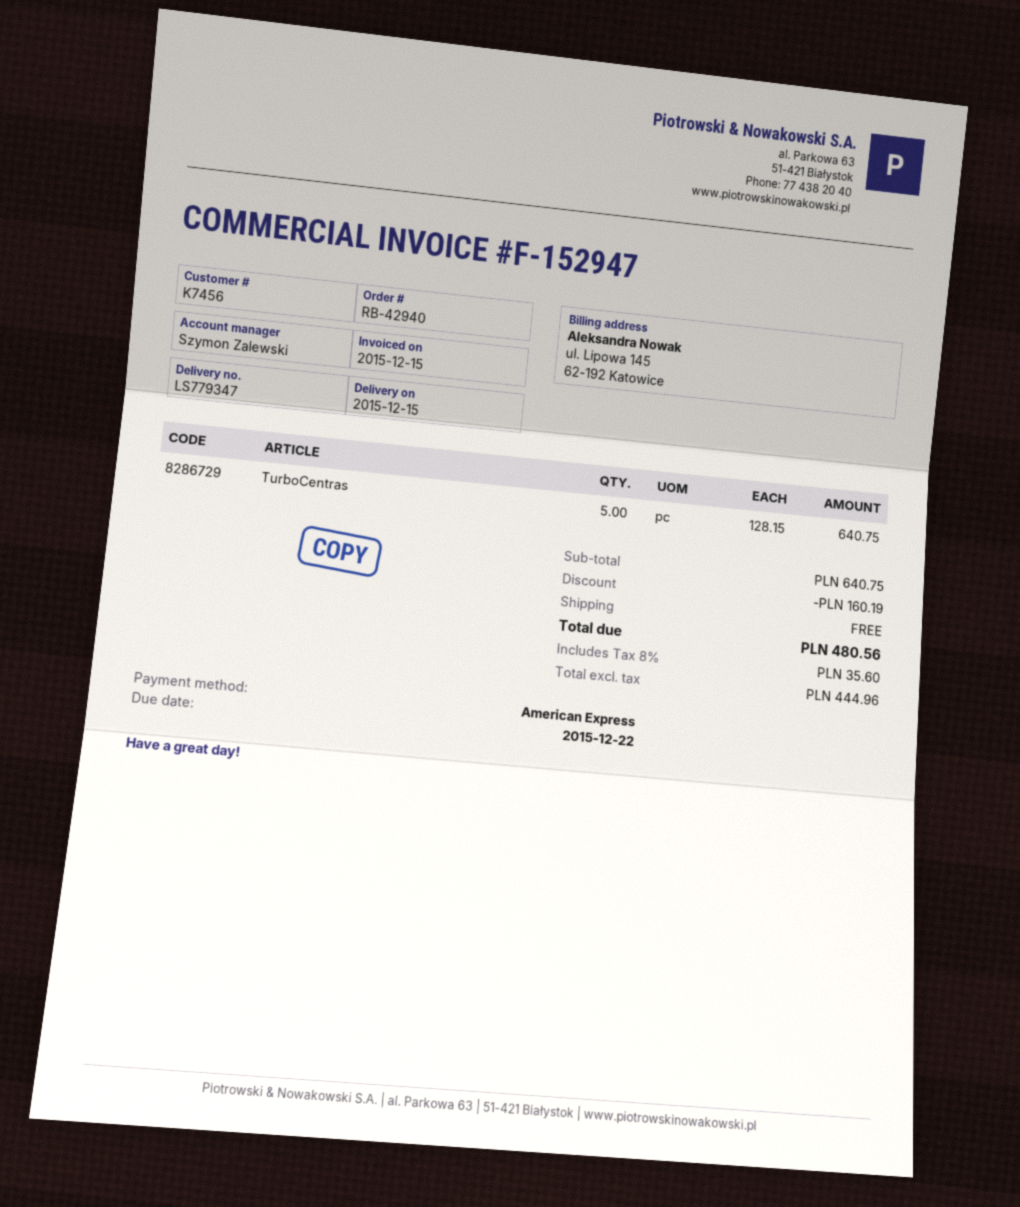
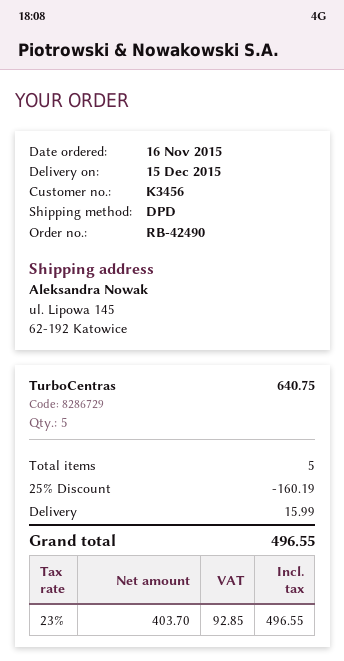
order number: RB-42940 -> RB-42490
customer number: K7456 -> K3456
shipping: 0.00 -> 15.99
net: 444.96 -> 403.70
tax: 8% = 35.60 -> 23% = 92.85
total: 480.56 -> 496.55

